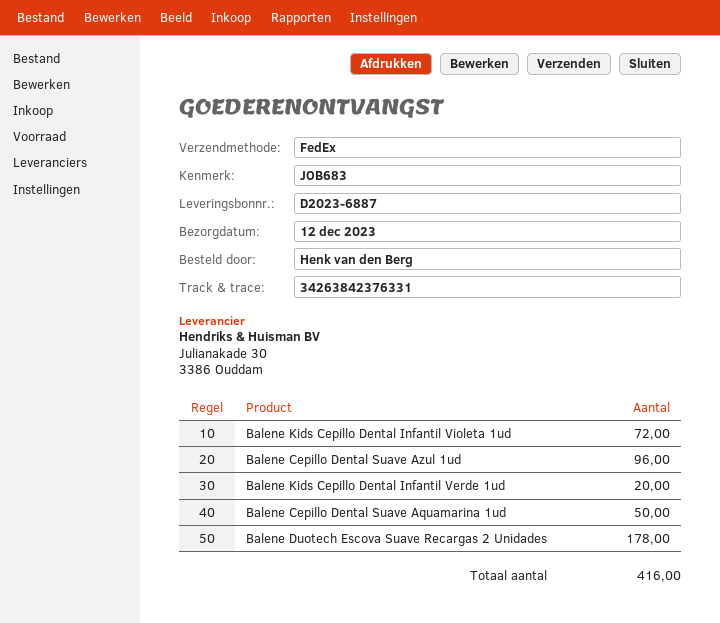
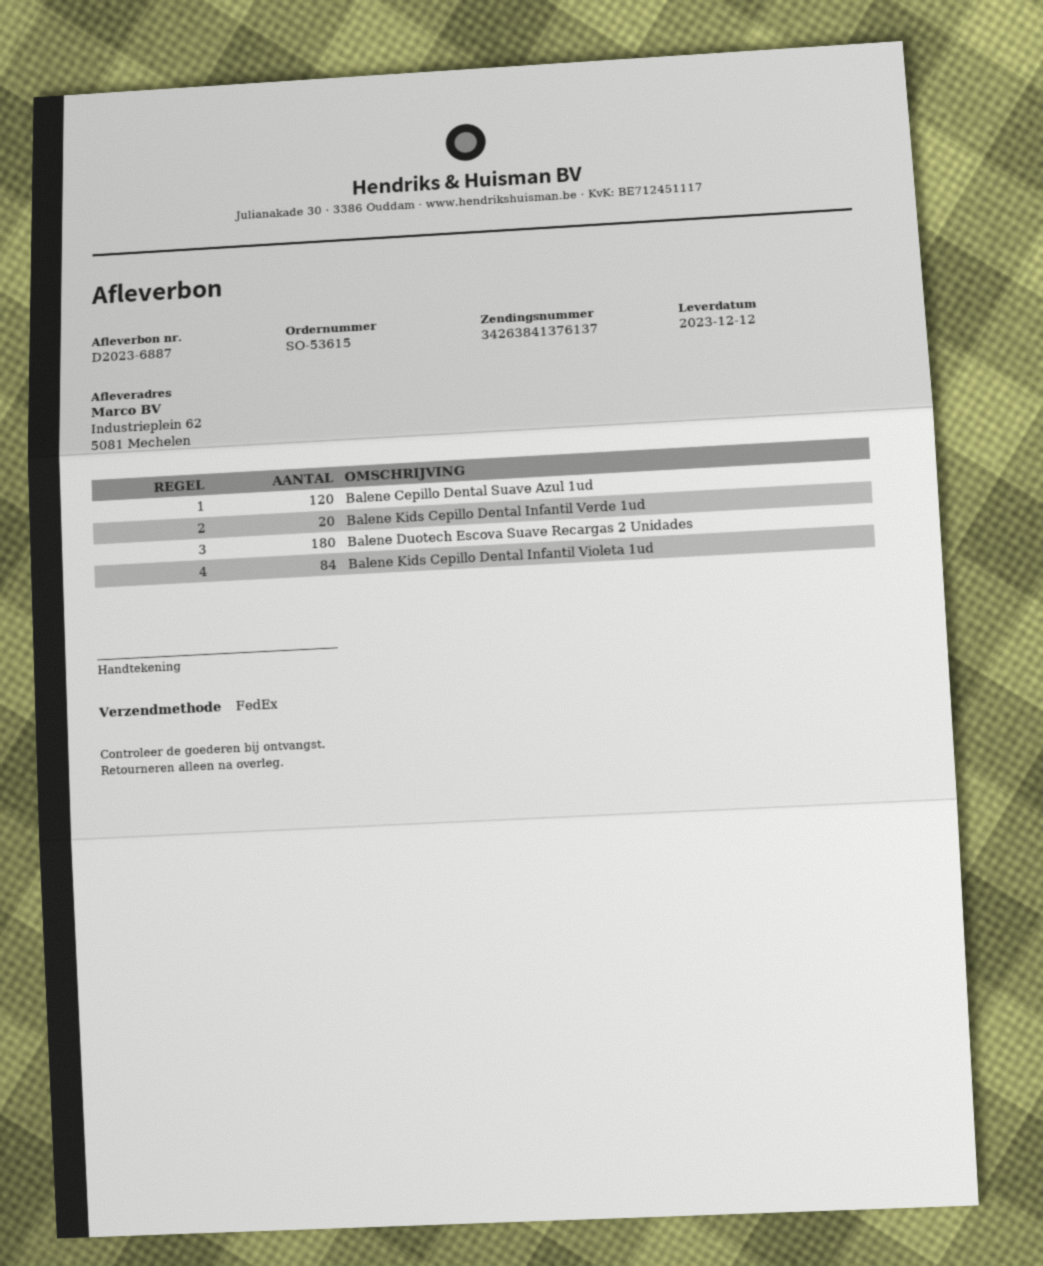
tracking number: 34263842376331 -> 34263841376137
Balene Kids Cepillo Dental Infantil Violeta 1ud: 72 -> 84
Balene Cepillo Dental Suave Azul 1ud: 96 -> 120
Balene Cepillo Dental Suave Aquamarina 1ud: 50 -> none
Balene Duotech Escova Suave Recargas 2 Unidades: 178 -> 180

